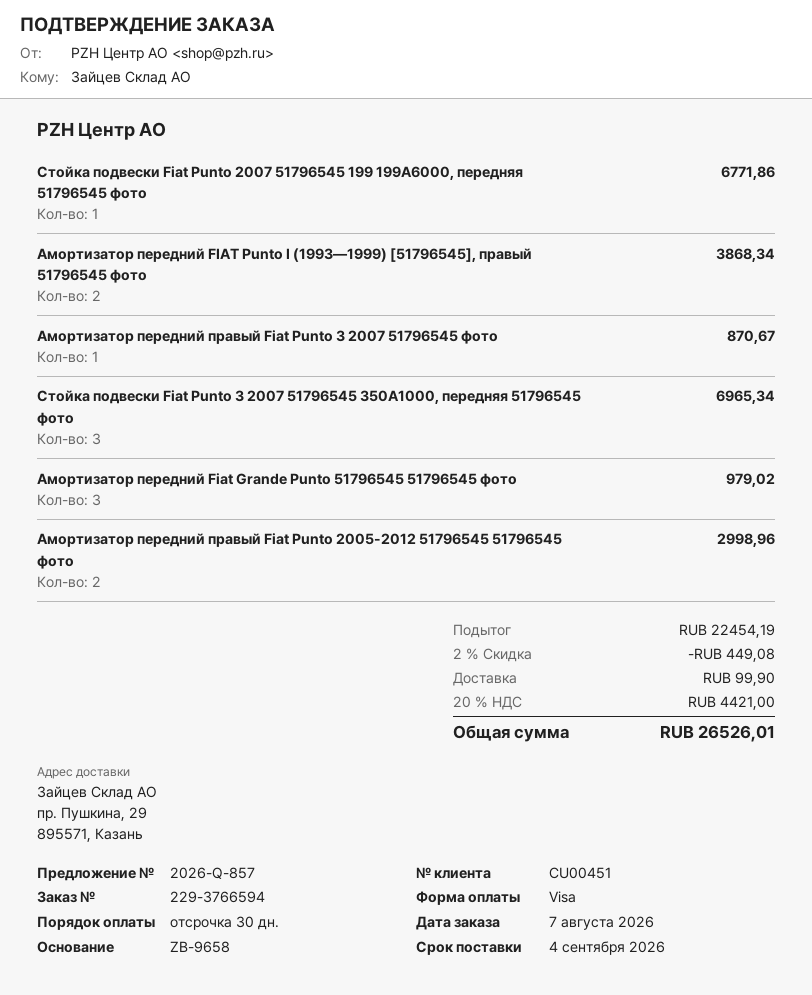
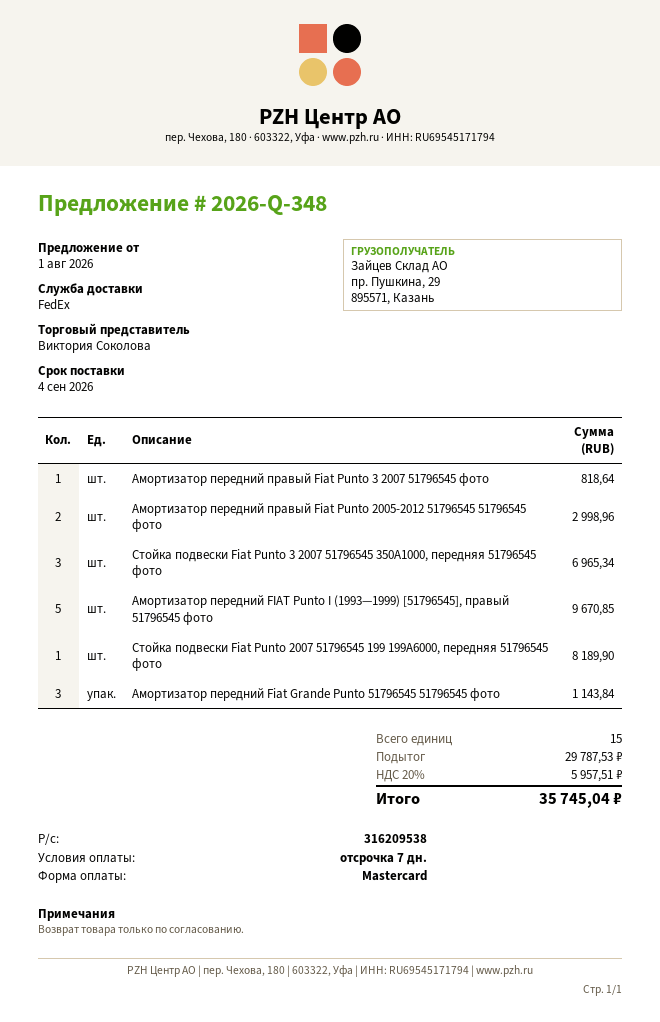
quote number: 2026-Q-857 -> 2026-Q-348
payment terms: 30 days -> 7 days
payment method: Visa -> Mastercard
Стойка подвески Fiat Punto 2007 51796545 199 199A6000, передняя 51796545 фото: 1 for 6771.86 -> 1 for 8189.90
Амортизатор передний FIAT Punto I (1993—1999) [51796545], правый 51796545 фото: 2 for 3868.34 -> 5 for 9670.85
Амортизатор передний правый Fiat Punto 3 2007 51796545 фото: 1 for 870.67 -> 1 for 818.64
Амортизатор передний Fiat Grande Punto 51796545 51796545 фото: 3 for 979.02 -> 3 for 1143.84
subtotal: 22454.19 -> 29787.53
discount: 2% = 449.08 -> none
shipping: 99.90 -> none
tax: 20% = 4421.00 -> 20% = 5957.51
total: 26526.01 -> 35745.04

